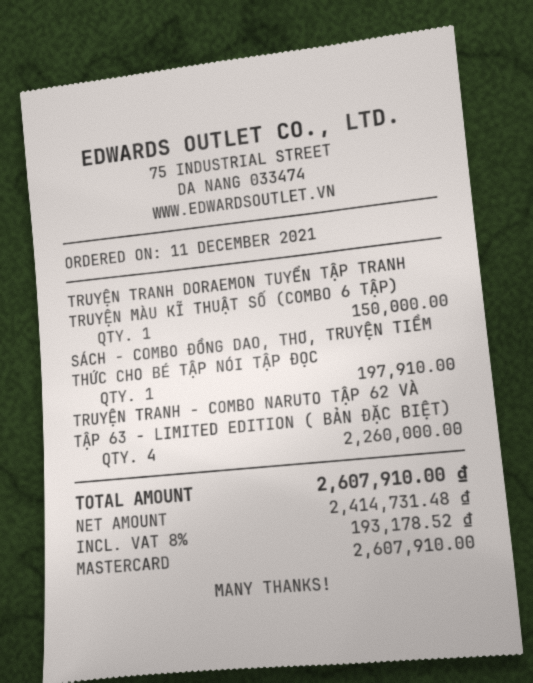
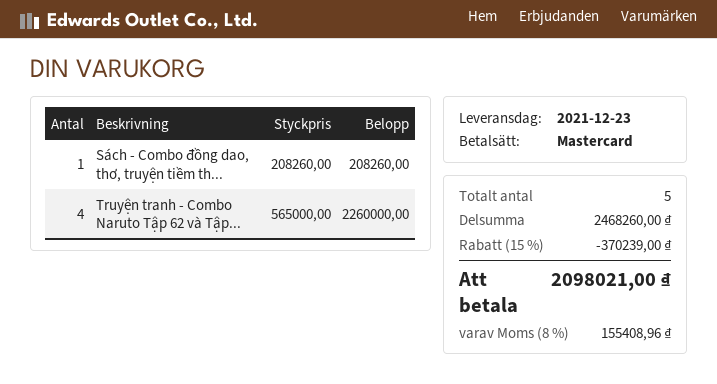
TRUYỆN TRANH DORAEMON TUYỂN TẬP TRANH TRUYỆN MÀU KĨ THUẬT SỐ (COMBO 6 TẬP): 1 for 150000.00 -> none
SÁCH - COMBO ĐỒNG DAO, THƠ, TRUYỆN TIỀM THỨC CHO BÉ TẬP NÓI TẬP ĐỌC: 1 for 197910.00 -> 1 for 208260.00
discount: none -> 15% = 370239.00
tax: 8% = 193178.52 -> 8% = 155408.96
total: 2607910.00 -> 2098021.00

